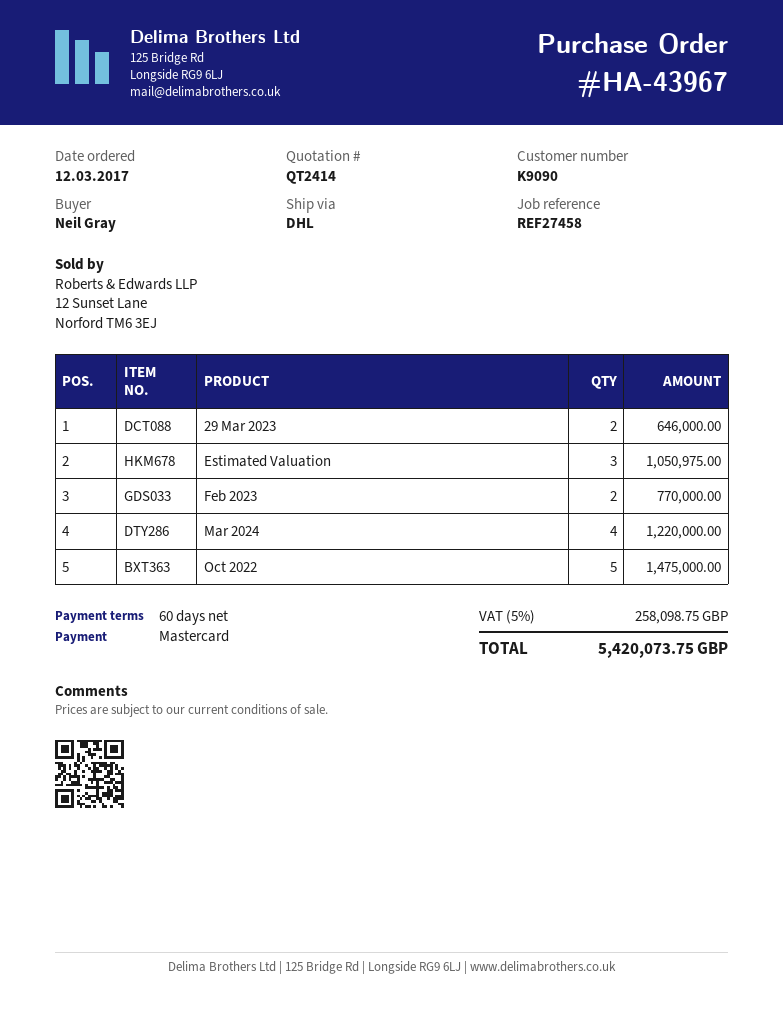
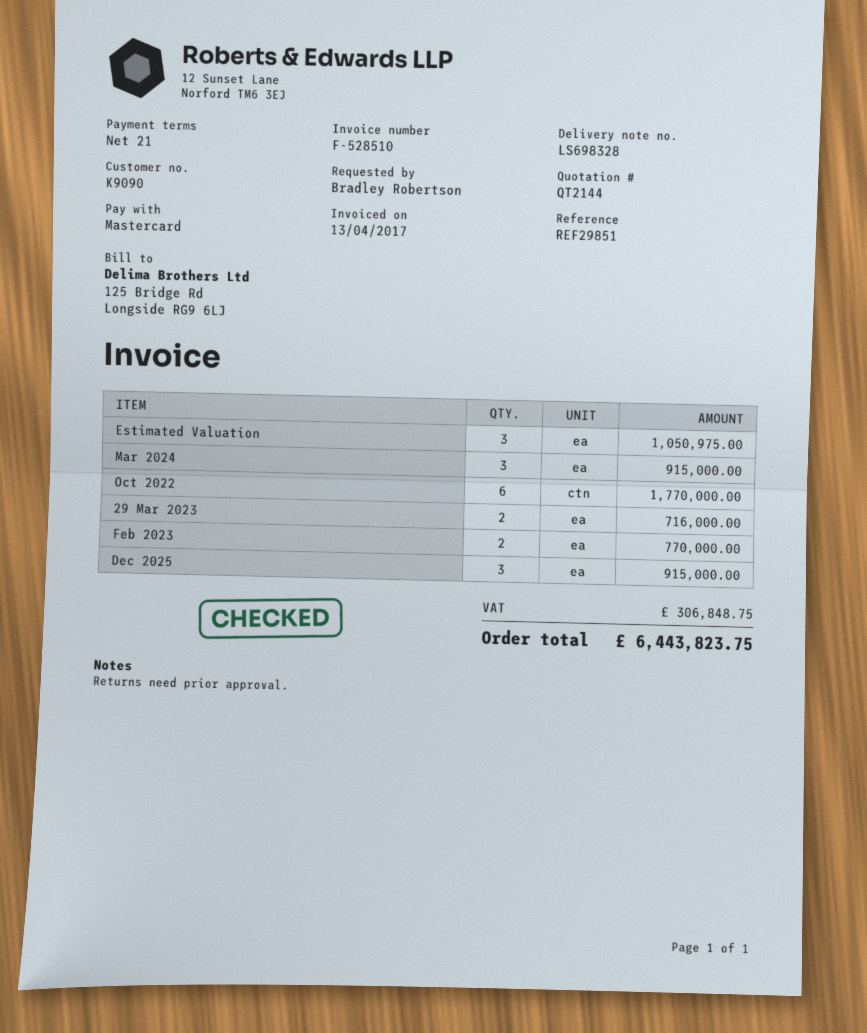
quote number: QT2414 -> QT2144
payment terms: 60 days -> 21 days
reference: REF27458 -> REF29851
ordered by: Neil Gray -> Bradley Robertson
29 Mar 2023: 2 for 646000.00 -> 2 for 716000.00
Mar 2024: 4 for 1220000.00 -> 3 for 915000.00
Oct 2022: 5 for 1475000.00 -> 6 for 1770000.00
Dec 2025: none -> 3 for 915000.00
tax: 258098.75 -> 306848.75
total: 5420073.75 -> 6443823.75

